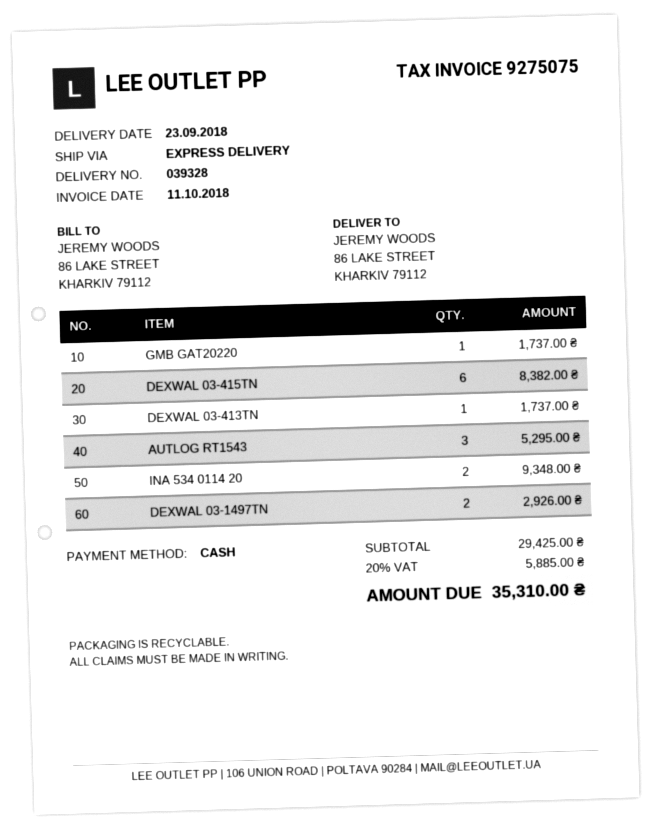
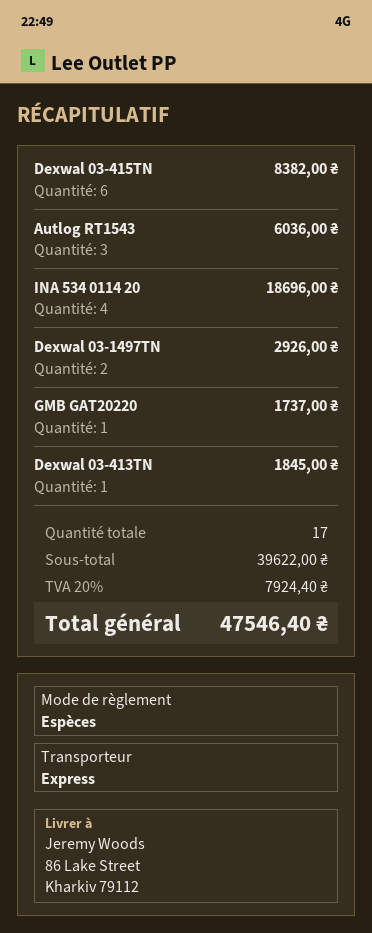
DEXWAL 03-413TN: 1 for 1737.00 -> 1 for 1845.00
AUTLOG RT1543: 3 for 5295.00 -> 3 for 6036.00
INA 534 0114 20: 2 for 9348.00 -> 4 for 18696.00
subtotal: 29425.00 -> 39622.00
tax: 20% = 5885.00 -> 20% = 7924.40
total: 35310.00 -> 47546.40

